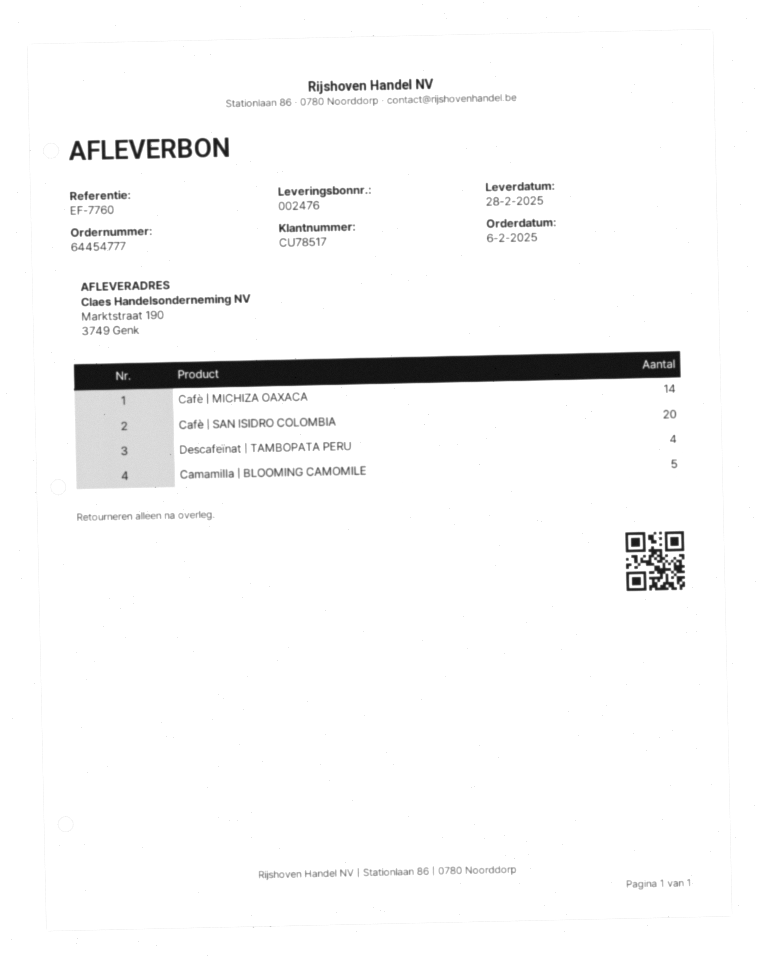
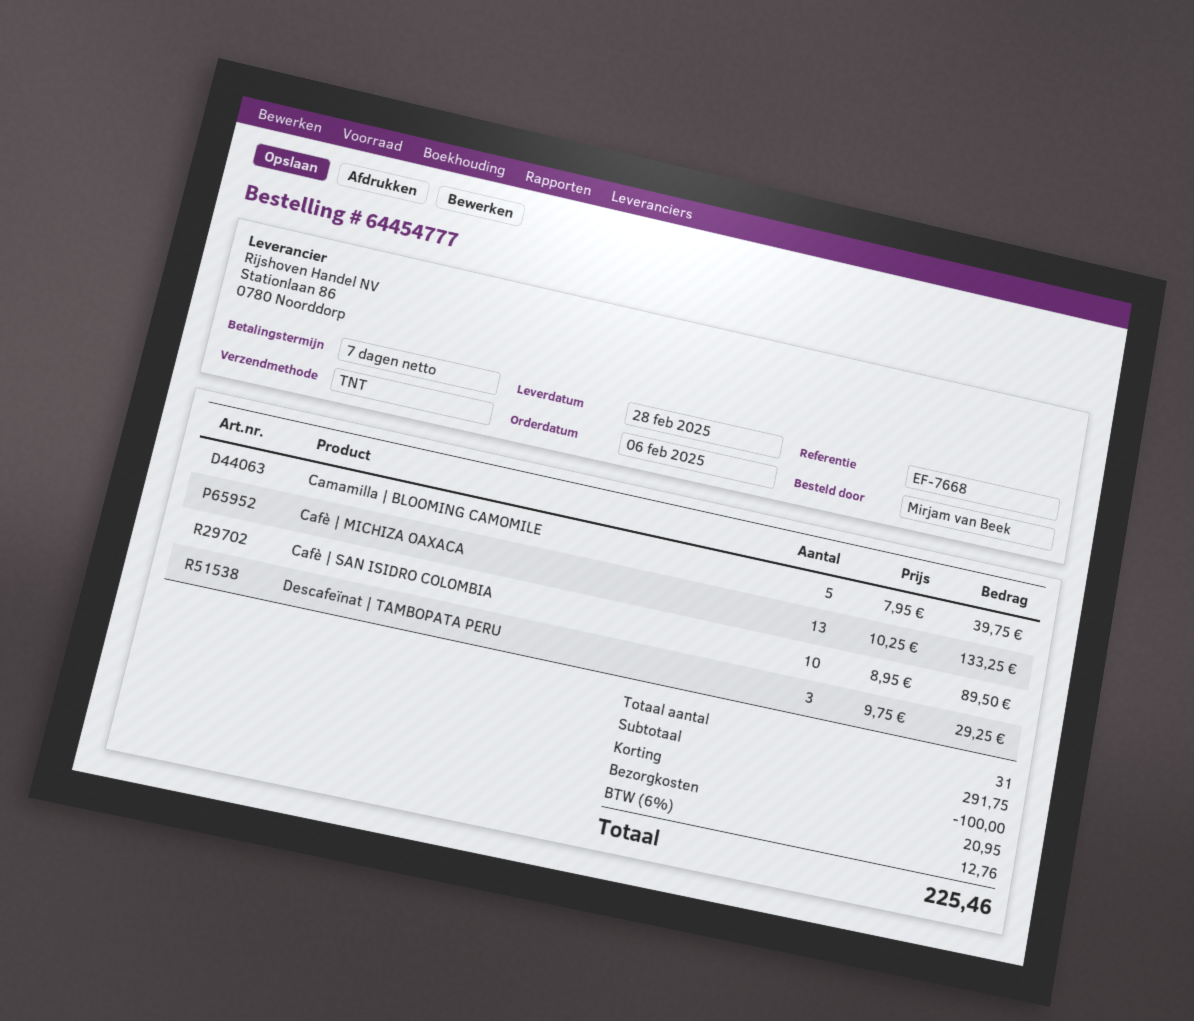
reference: EF-7760 -> EF-7668
Cafè | MICHIZA OAXACA: 14 -> 13
Cafè | SAN ISIDRO COLOMBIA: 20 -> 10
Descafeïnat | TAMBOPATA PERU: 4 -> 3

